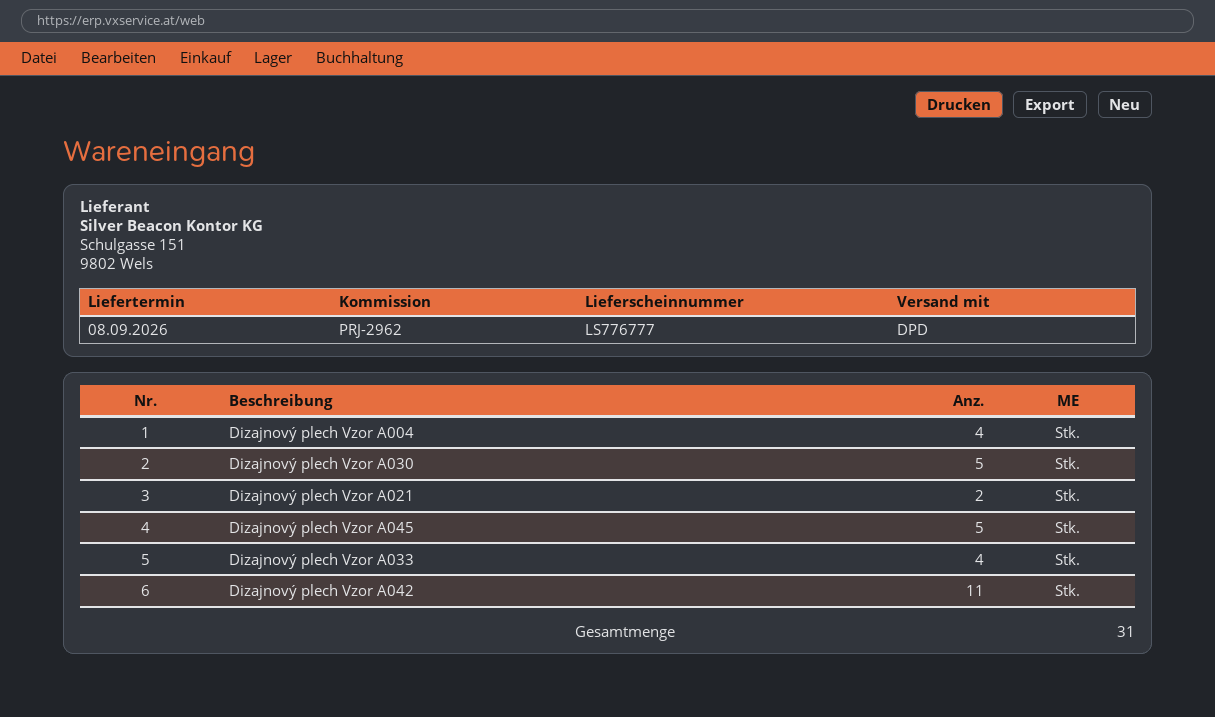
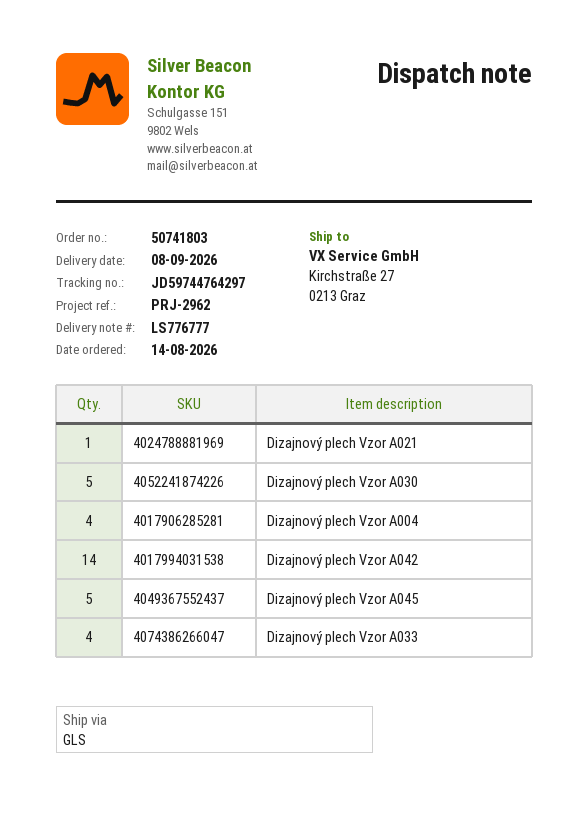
shipping method: DPD -> GLS
Dizajnový plech Vzor A021: 2 -> 1
Dizajnový plech Vzor A042: 11 -> 14

